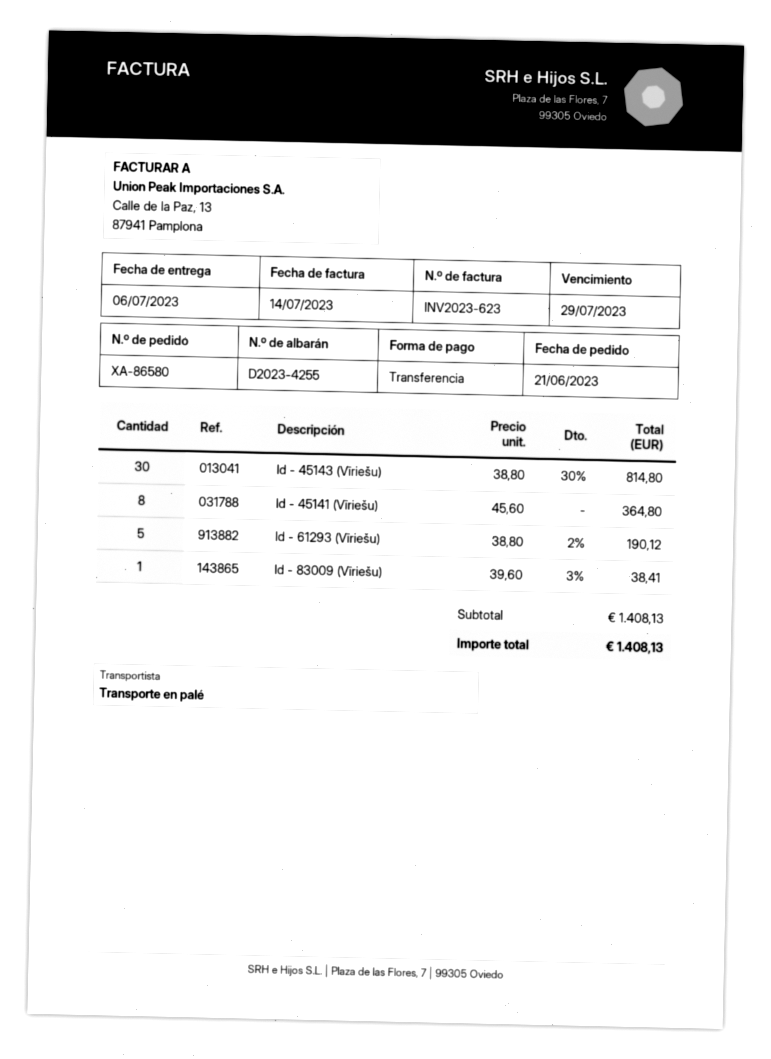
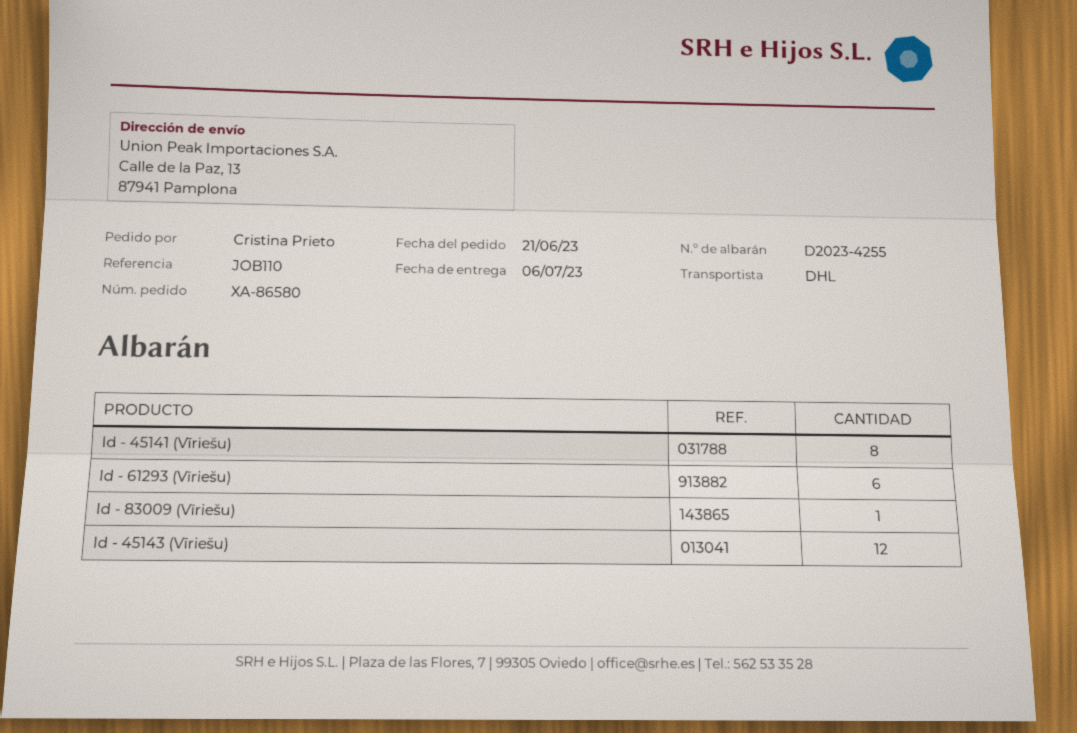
shipping method: pallet freight -> DHL
Id - 45143 (Vīriešu): 30 -> 12
Id - 61293 (Vīriešu): 5 -> 6

